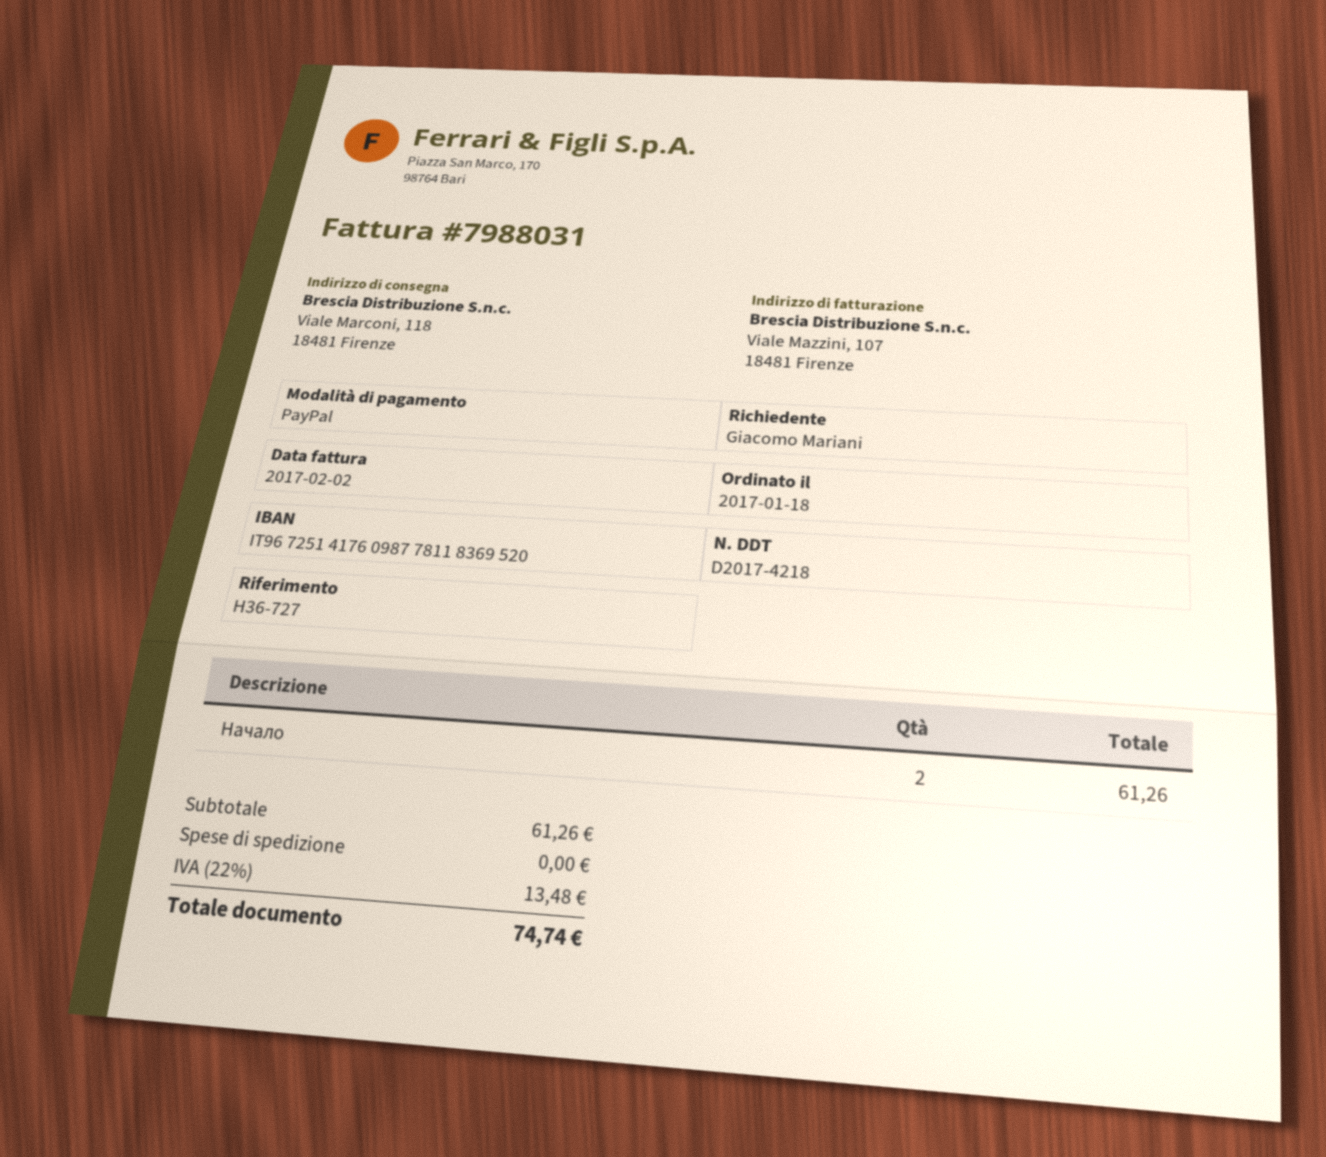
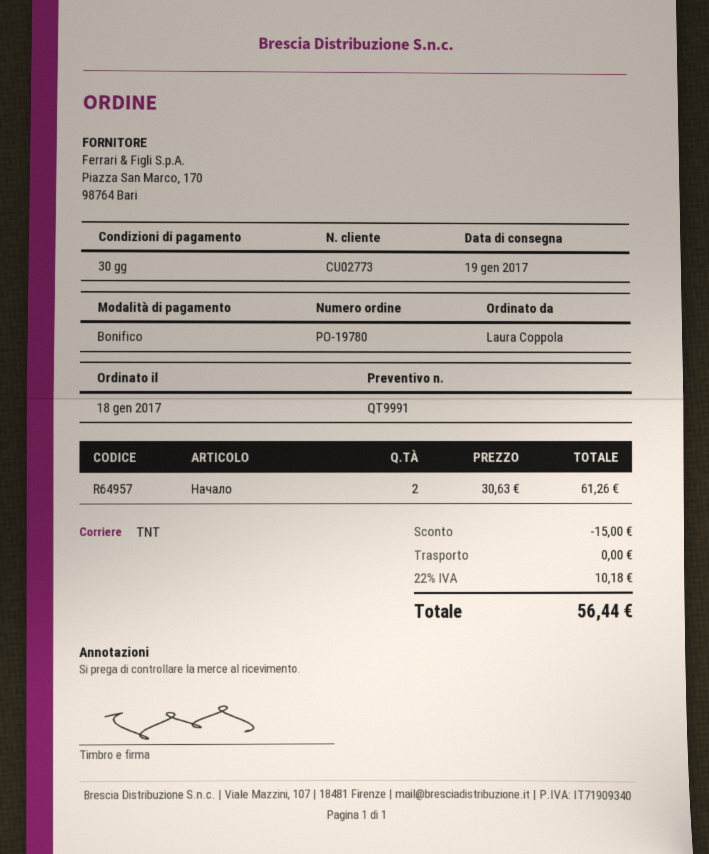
ordered by: Giacomo Mariani -> Laura Coppola
payment method: PayPal -> bank transfer
discount: none -> 15.00
tax: 22% = 13.48 -> 22% = 10.18
total: 74.74 -> 56.44

